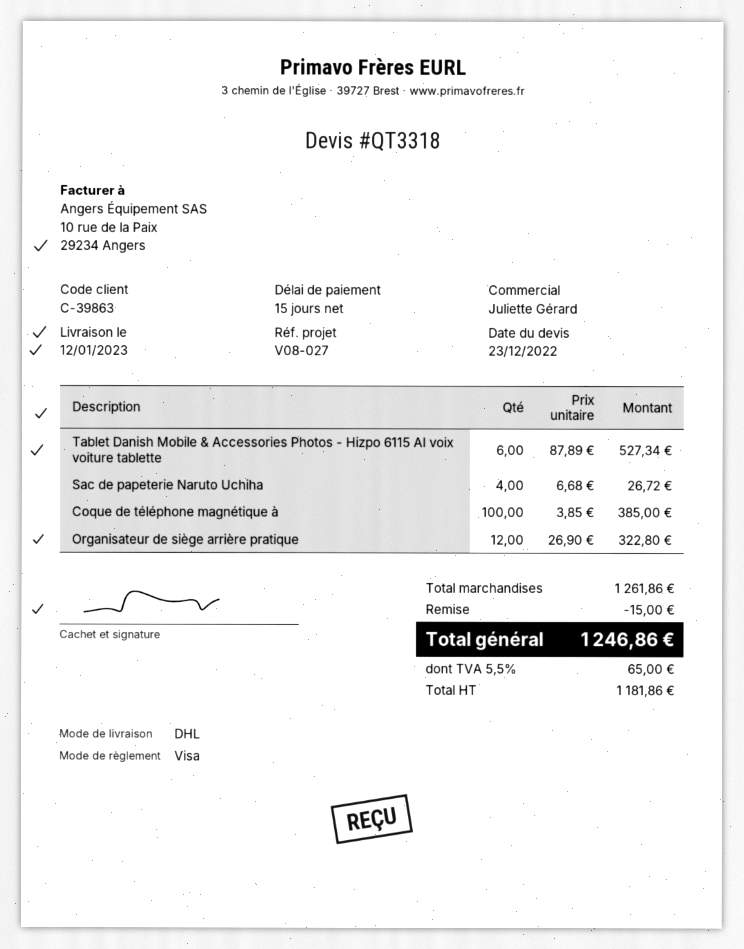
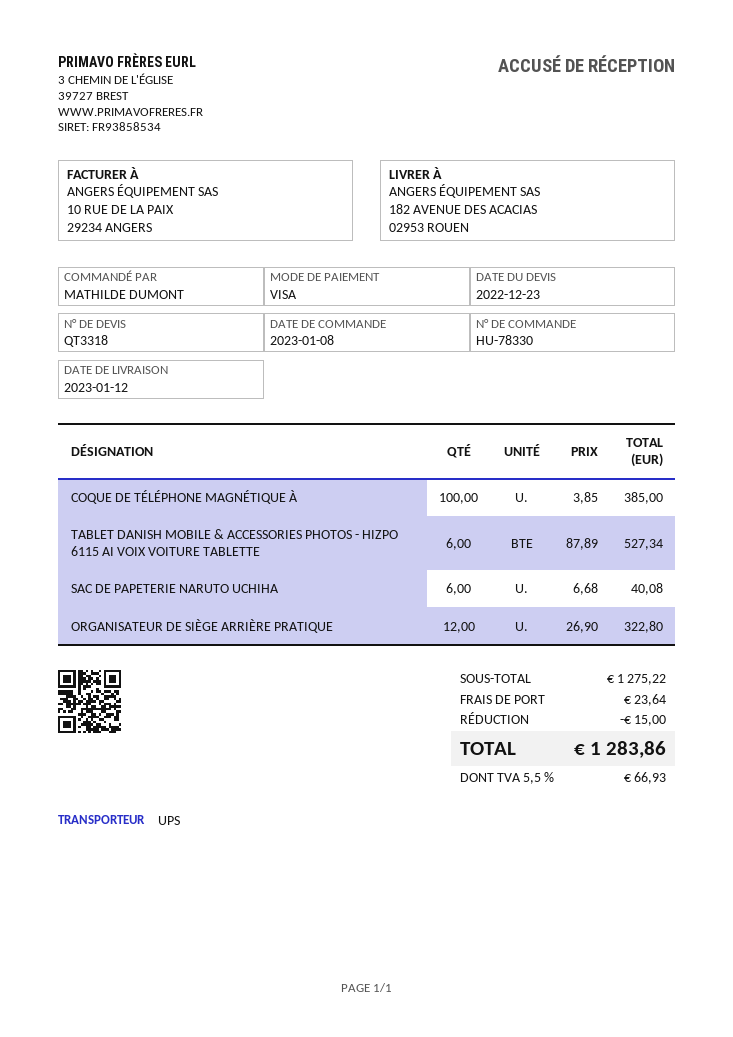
shipping method: DHL -> UPS
Sac de papeterie Naruto Uchiha: 4 x 6.68 = 26.72 -> 6 x 6.68 = 40.08
subtotal: 1261.86 -> 1275.22
shipping: none -> 23.64
tax: 5.5% = 65.00 -> 5.5% = 66.93
total: 1246.86 -> 1283.86

